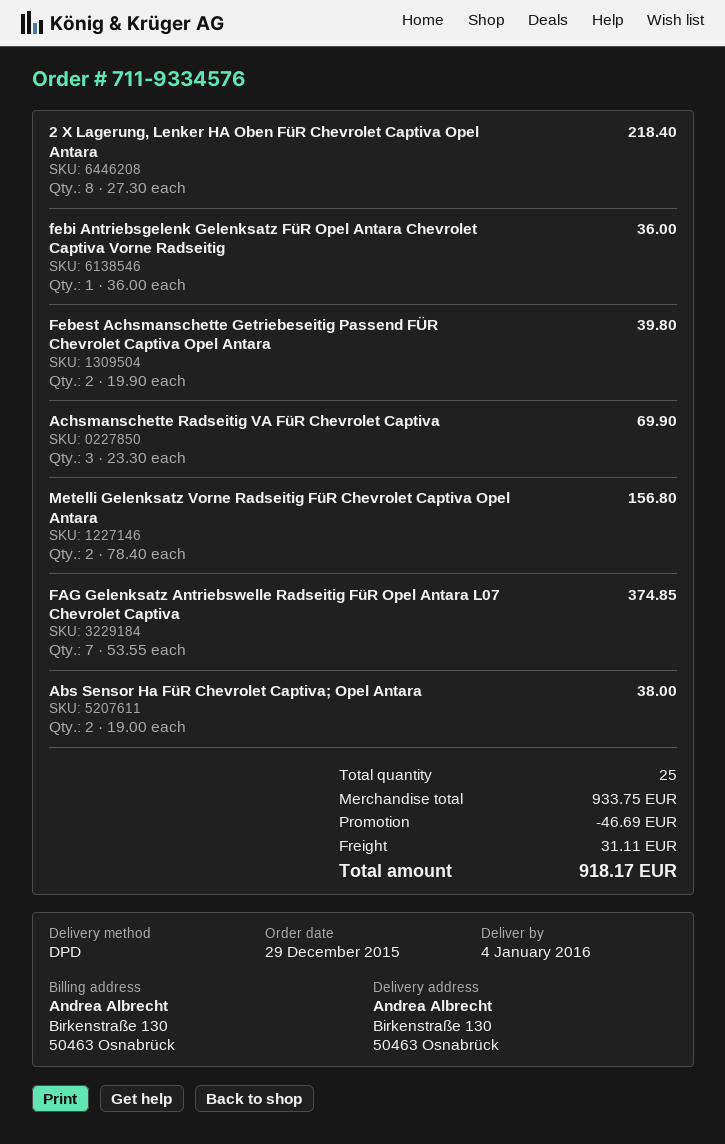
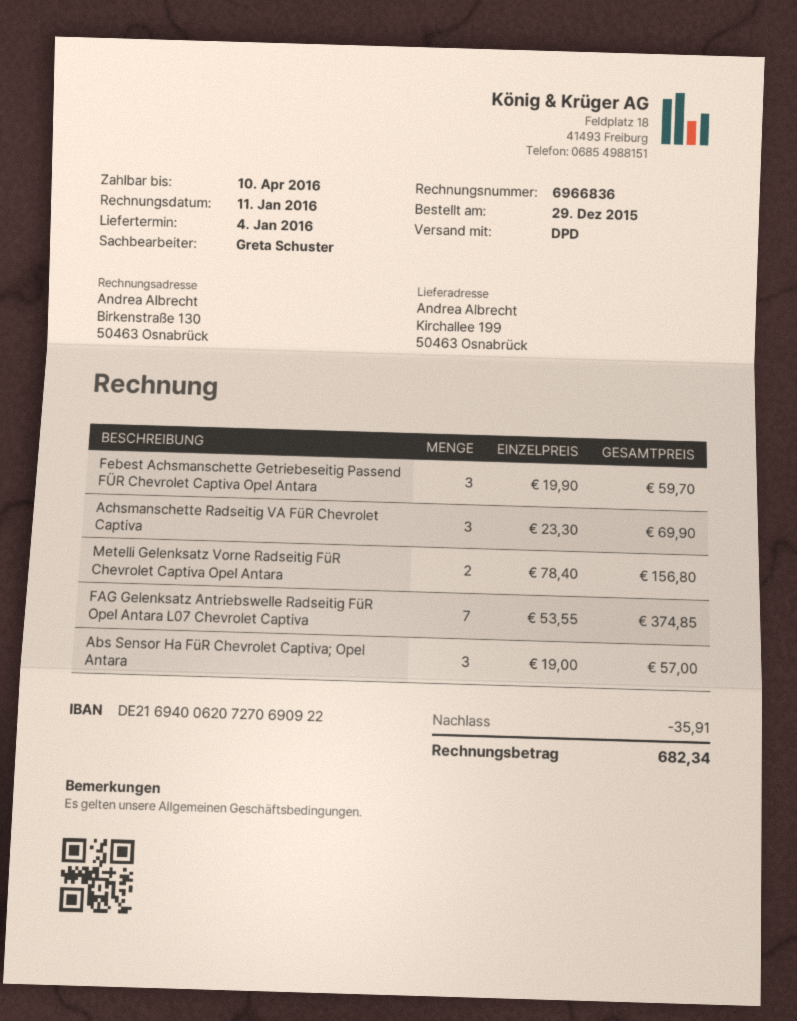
ship to: Birkenstraße 130, 50463 Osnabrück -> Kirchallee 199, 50463 Osnabrück
2 X Lagerung, Lenker HA Oben FüR Chevrolet Captiva Opel Antara: 8 x 27.30 = 218.40 -> none
febi Antriebsgelenk Gelenksatz FüR Opel Antara Chevrolet Captiva Vorne Radseitig: 1 x 36.00 = 36.00 -> none
Febest Achsmanschette Getriebeseitig Passend FÜR Chevrolet Captiva Opel Antara: 2 x 19.90 = 39.80 -> 3 x 19.90 = 59.70
Abs Sensor Ha FüR Chevrolet Captiva; Opel Antara: 2 x 19.00 = 38.00 -> 3 x 19.00 = 57.00
discount: 46.69 -> 35.91
shipping: 31.11 -> none
total: 918.17 -> 682.34

